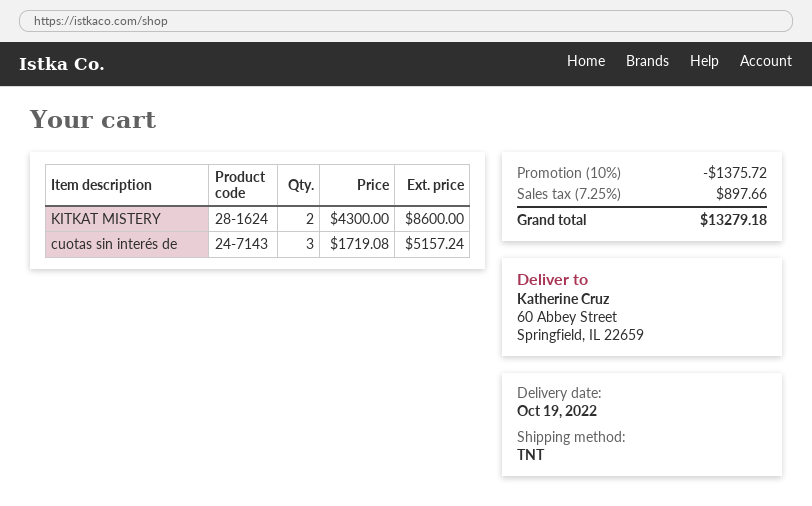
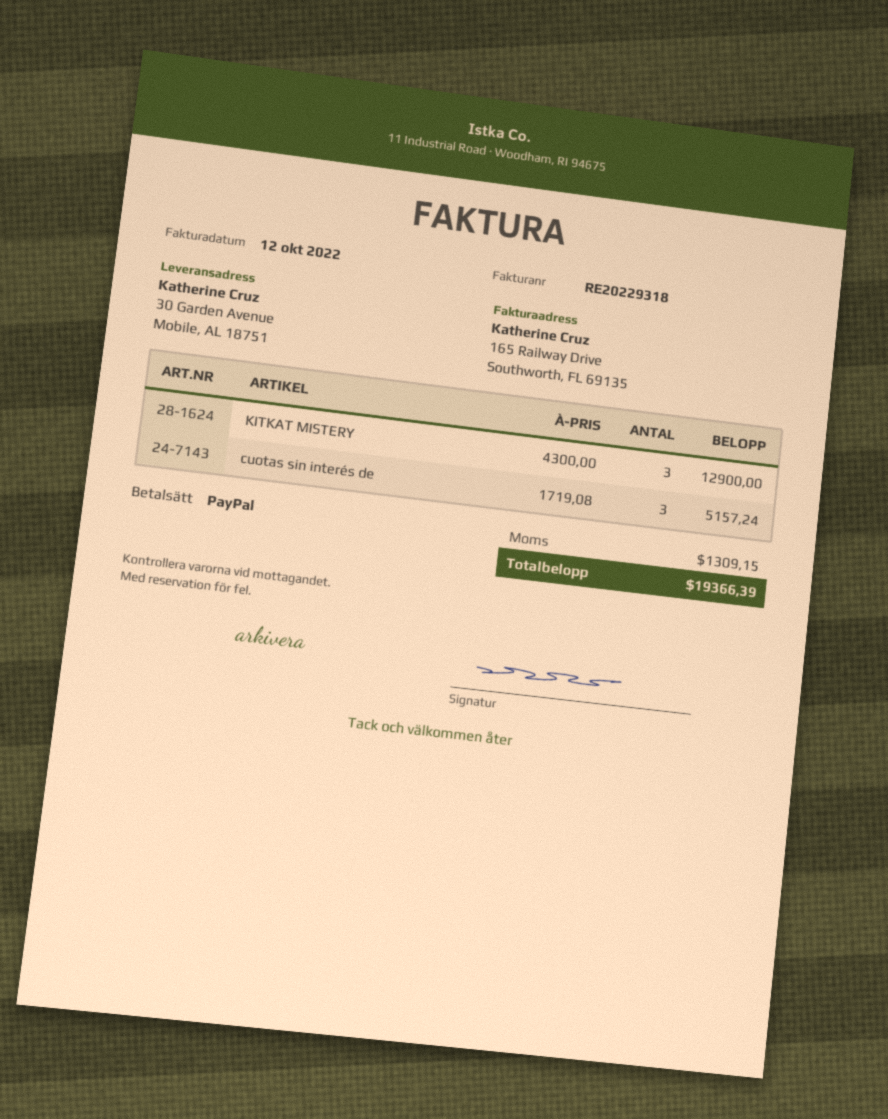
ship to: 60 Abbey Street, Springfield, IL 22659 -> 30 Garden Avenue, Mobile, AL 18751
KITKAT MISTERY: 2 x 4300.00 = 8600.00 -> 3 x 4300.00 = 12900.00
discount: 10% = 1375.72 -> none
tax: 897.66 -> 1309.15
total: 13279.18 -> 19366.39

